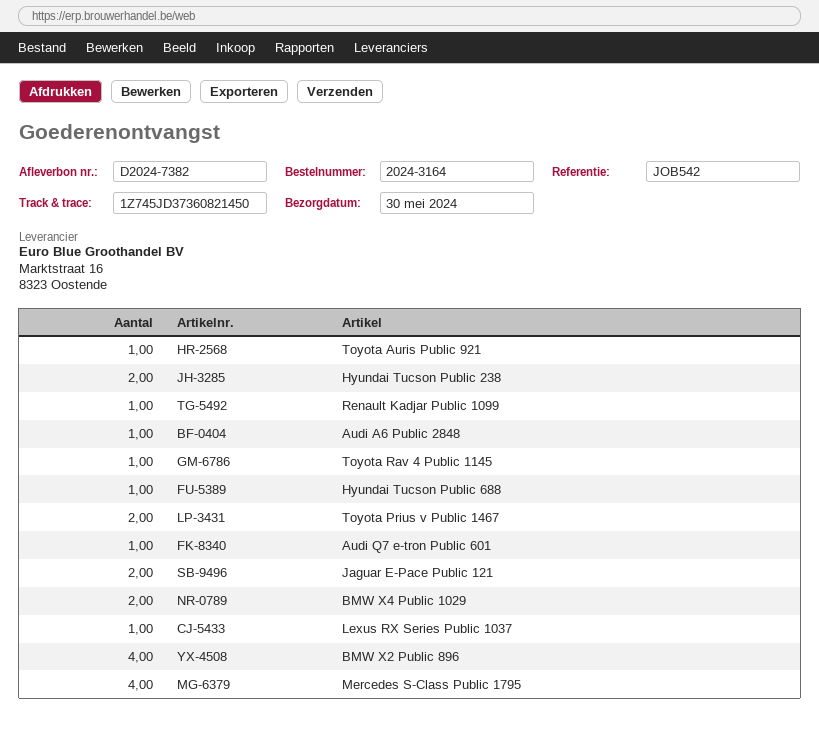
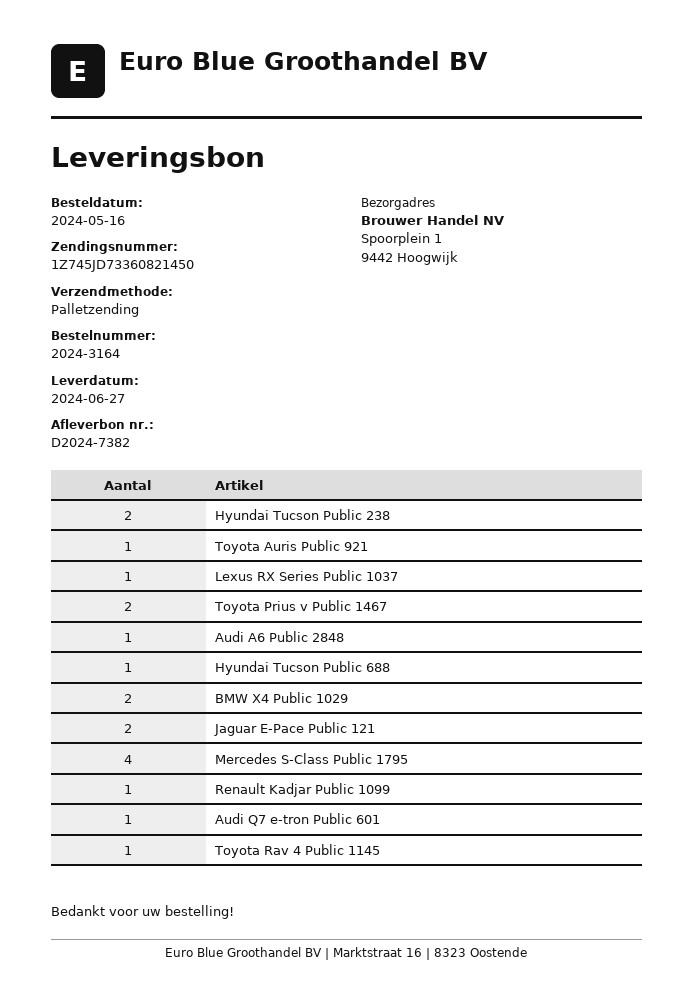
delivery date: 2024-05-30 -> 2024-06-27
tracking number: 1Z745JD37360821450 -> 1Z745JD73360821450
BMW X2 Public 896: 4 -> none

